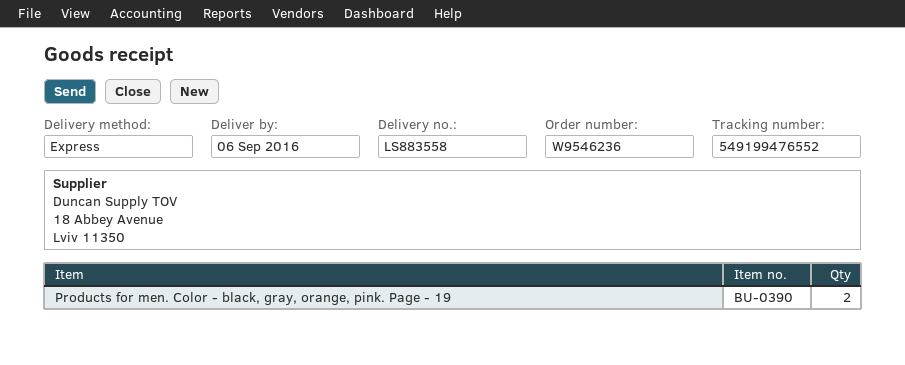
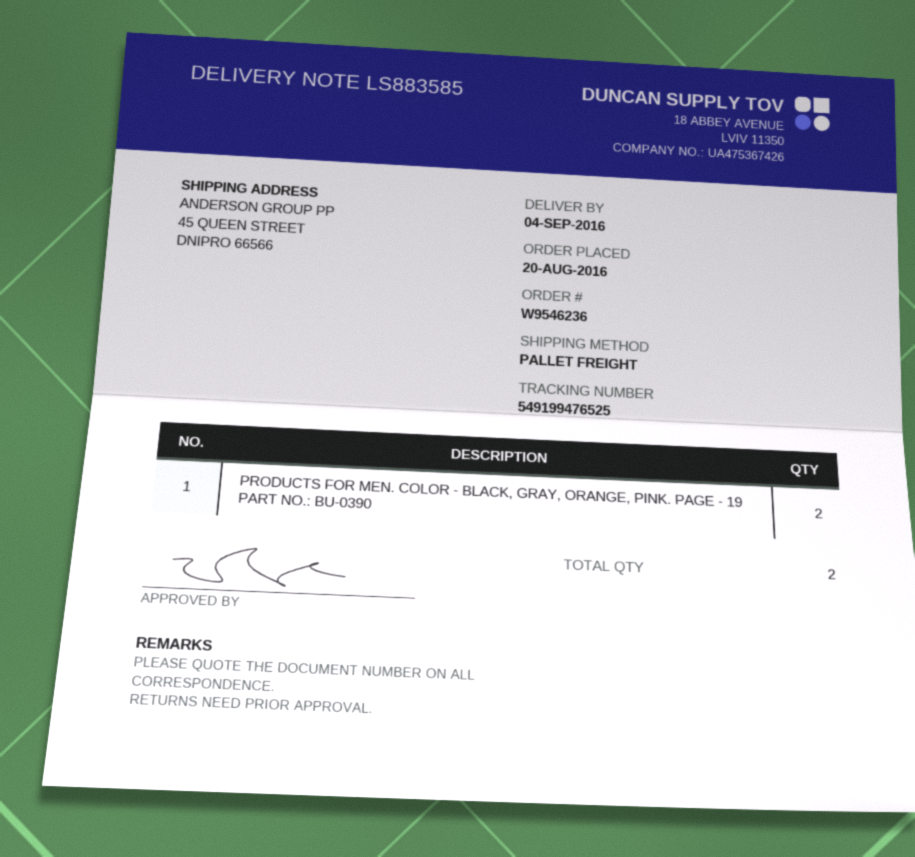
delivery note number: LS883558 -> LS883585
delivery date: 2016-09-06 -> 2016-09-04
shipping method: express -> pallet freight
tracking number: 549199476552 -> 549199476525

